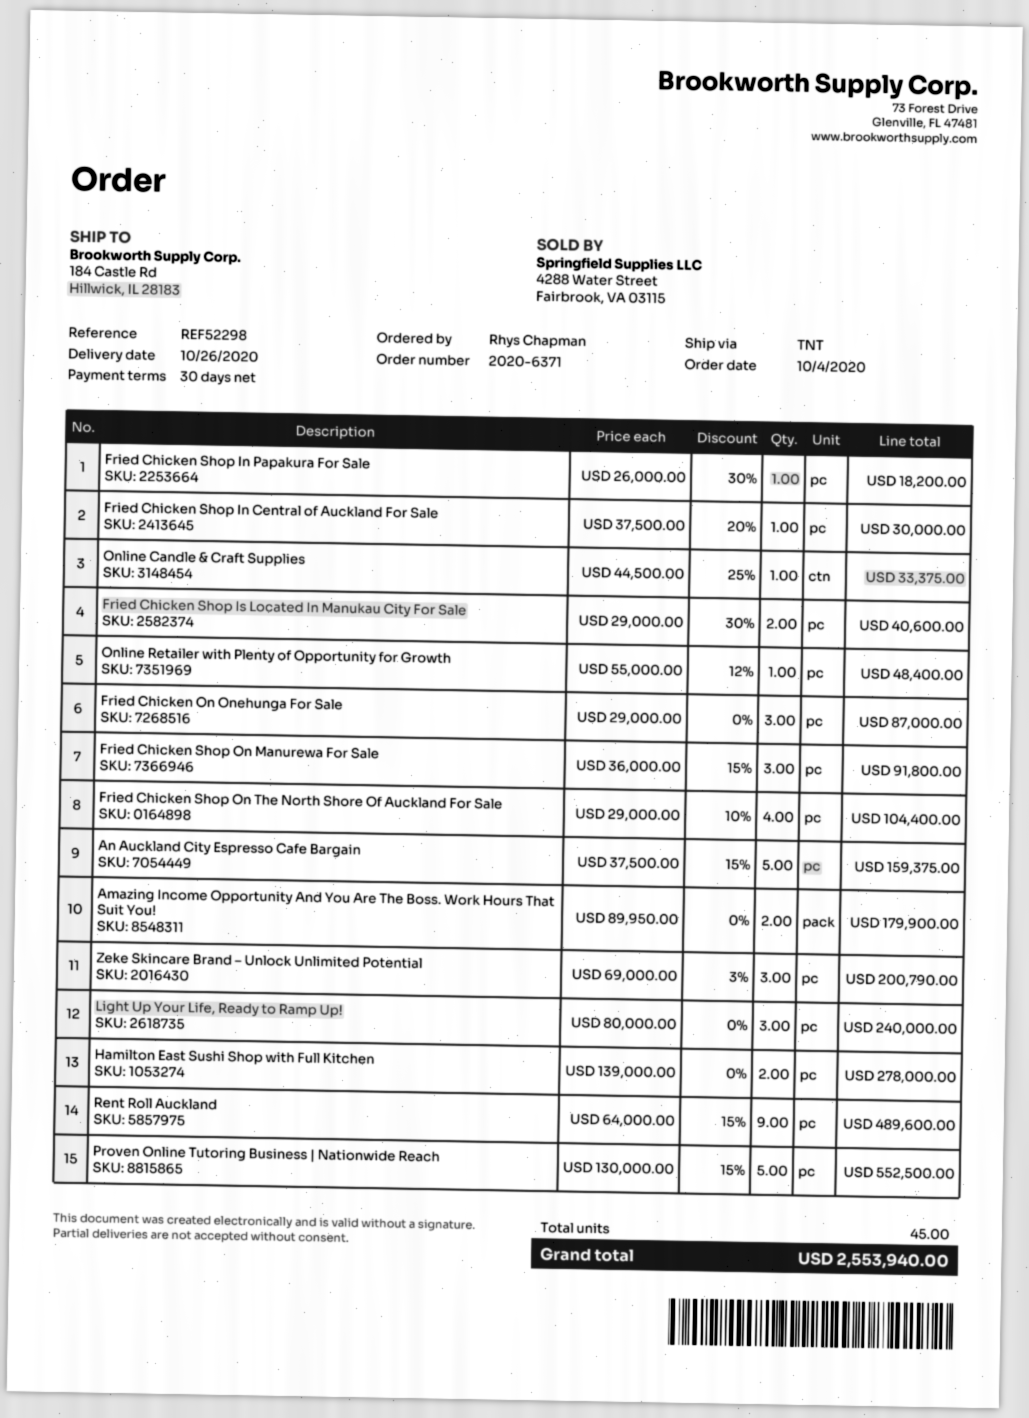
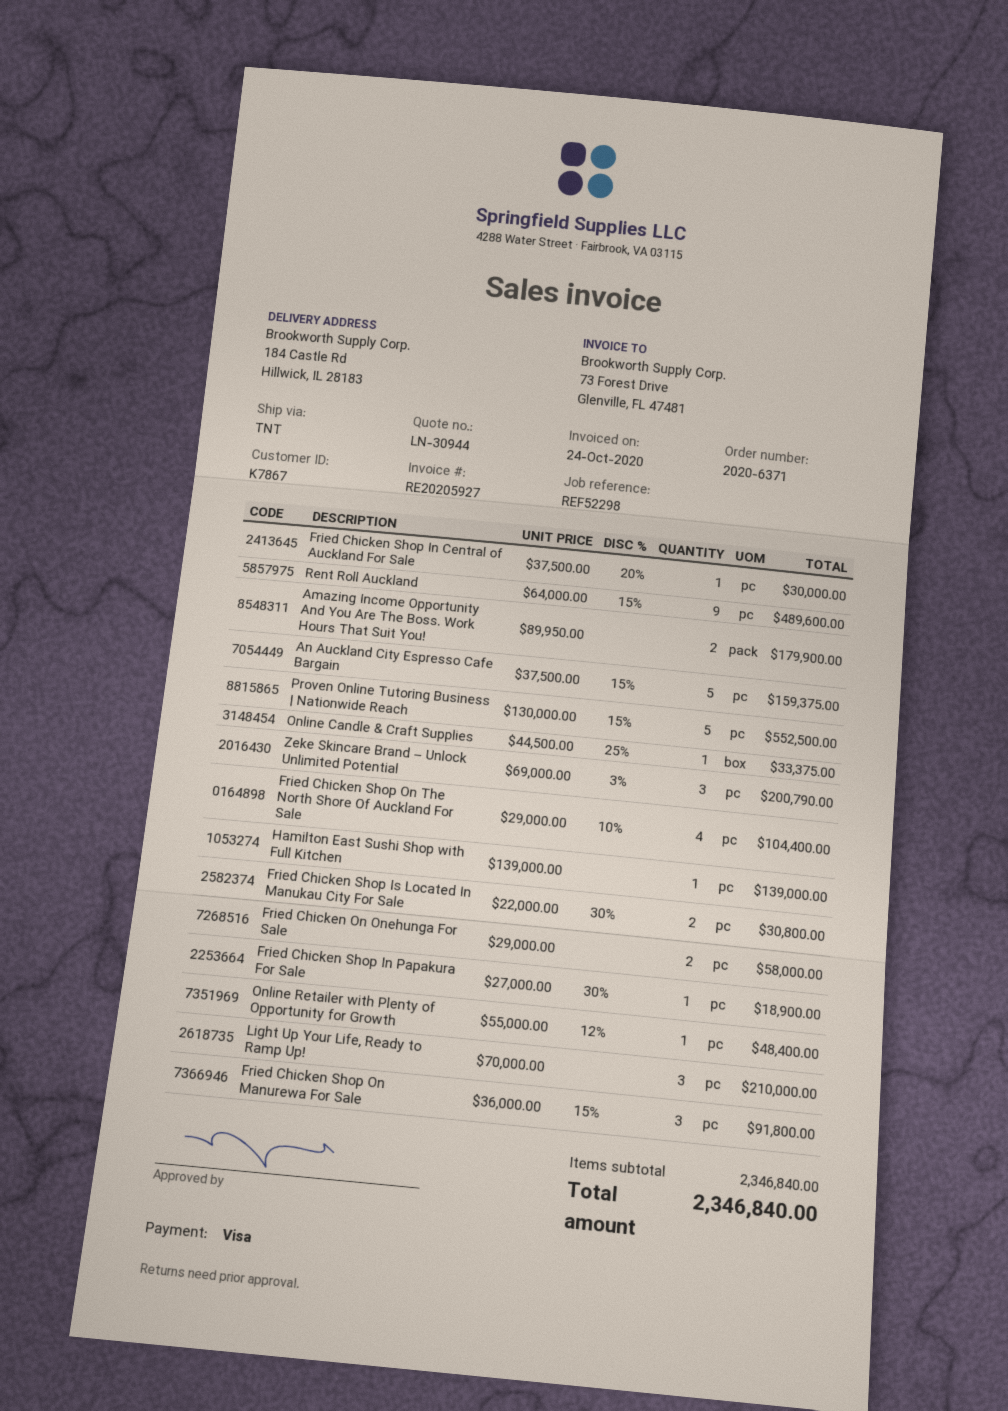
Fried Chicken Shop In Papakura For Sale: 1 x 26000.00 - 30% = 18200.00 -> 1 x 27000.00 - 30% = 18900.00
Fried Chicken Shop Is Located In Manukau City For Sale: 2 x 29000.00 - 30% = 40600.00 -> 2 x 22000.00 - 30% = 30800.00
Fried Chicken On Onehunga For Sale: 3 x 29000.00 = 87000.00 -> 2 x 29000.00 = 58000.00
Light Up Your Life, Ready to Ramp Up!: 3 x 80000.00 = 240000.00 -> 3 x 70000.00 = 210000.00
Hamilton East Sushi Shop with Full Kitchen: 2 x 139000.00 = 278000.00 -> 1 x 139000.00 = 139000.00
total: 2553940.00 -> 2346840.00

